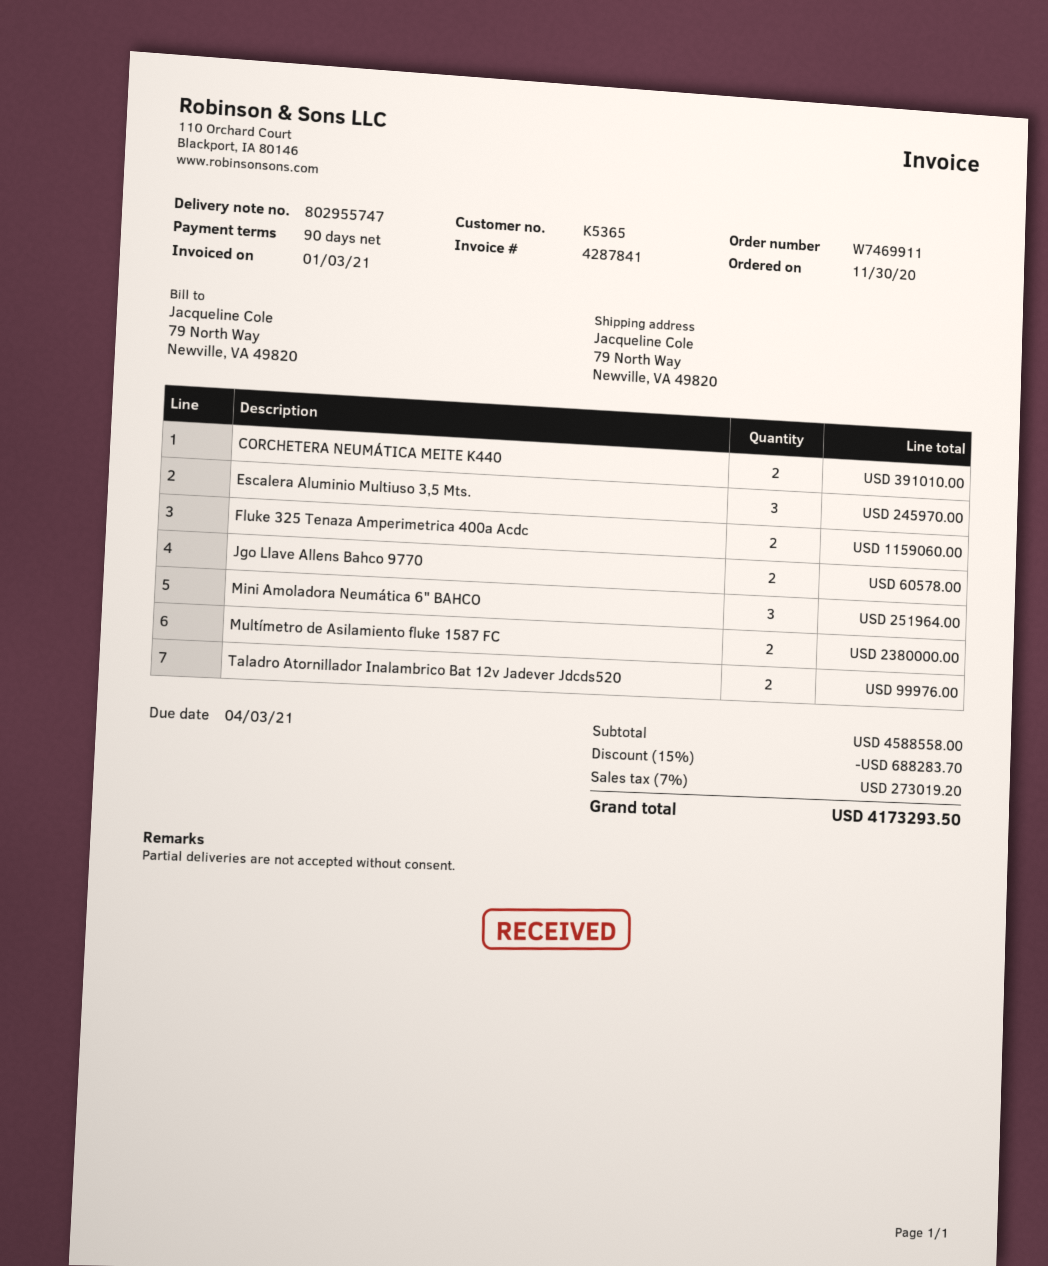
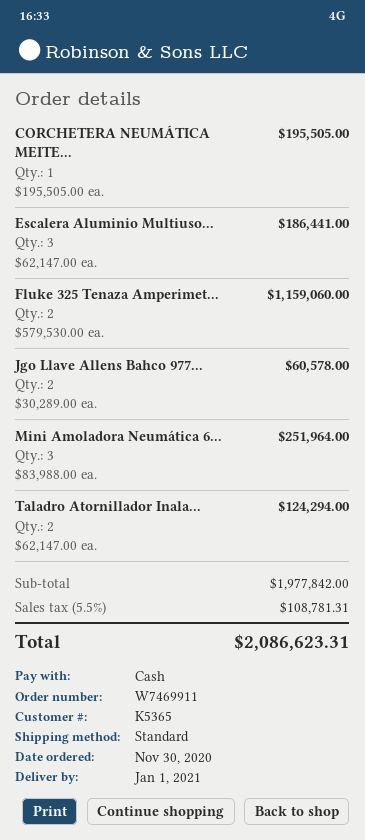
CORCHETERA NEUMÁTICA MEITE K440: 2 for 391010.00 -> 1 for 195505.00
Escalera Aluminio Multiuso 3,5 Mts.: 3 for 245970.00 -> 3 for 186441.00
Multímetro de Asilamiento fluke 1587 FC: 2 for 2380000.00 -> none
Taladro Atornillador Inalambrico Bat 12v Jadever Jdcds520: 2 for 99976.00 -> 2 for 124294.00
subtotal: 4588558.00 -> 1977842.00
discount: 15% = 688283.70 -> none
tax: 7% = 273019.20 -> 5.5% = 108781.31
total: 4173293.50 -> 2086623.31

